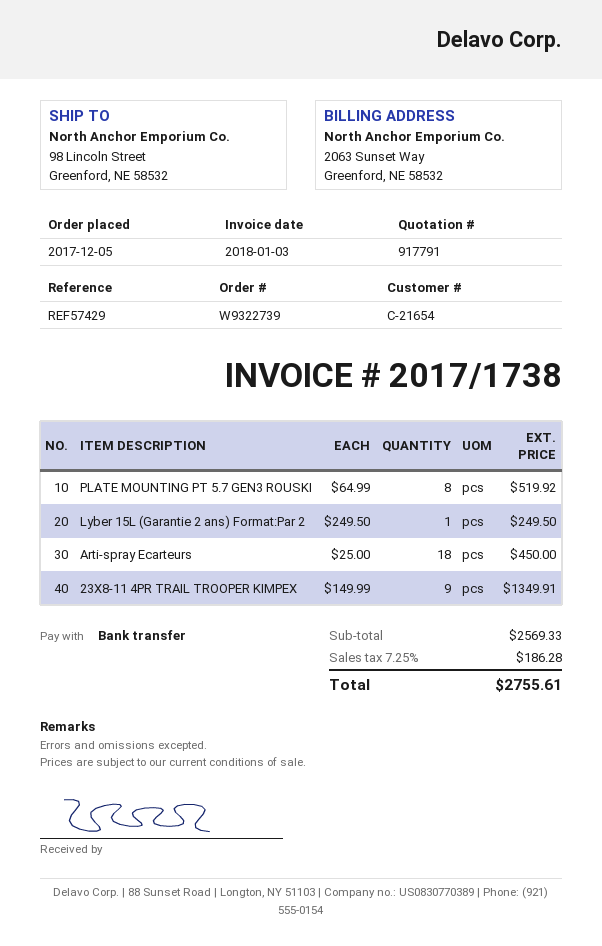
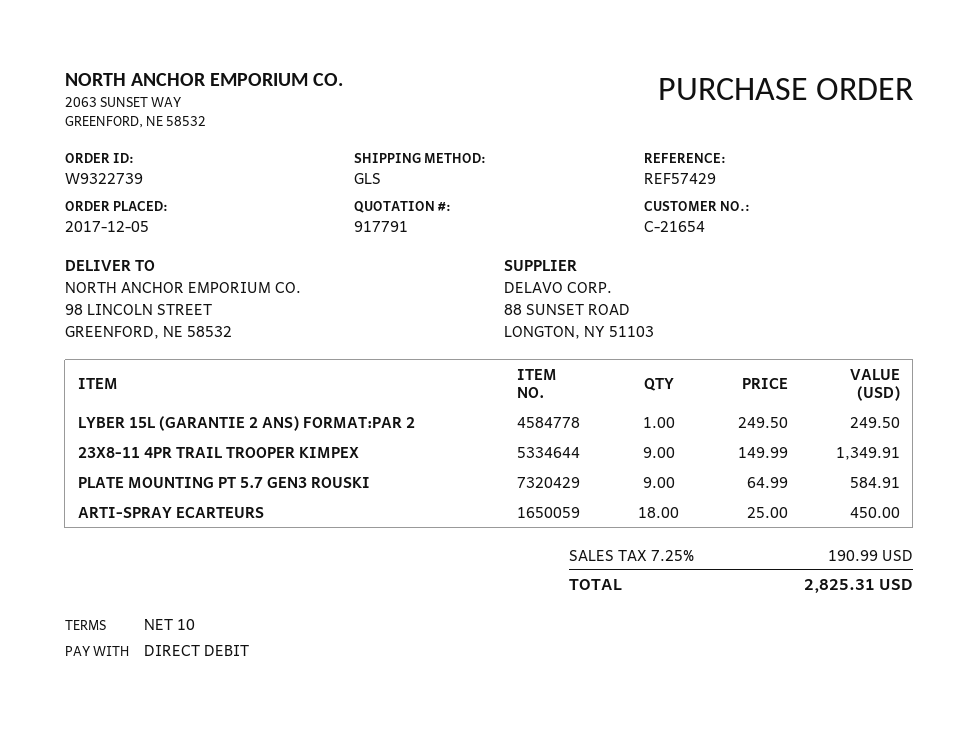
payment method: bank transfer -> direct debit
PLATE MOUNTING PT 5.7 GEN3 ROUSKI: 8 x 64.99 = 519.92 -> 9 x 64.99 = 584.91
tax: 7.25% = 186.28 -> 7.25% = 190.99
total: 2755.61 -> 2825.31

